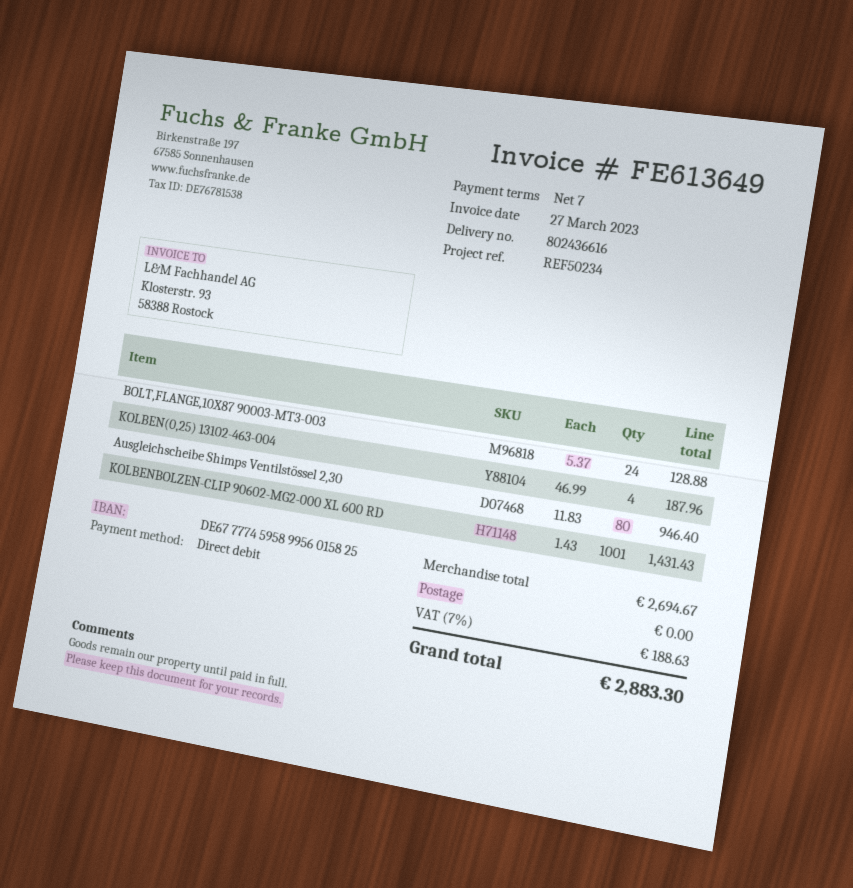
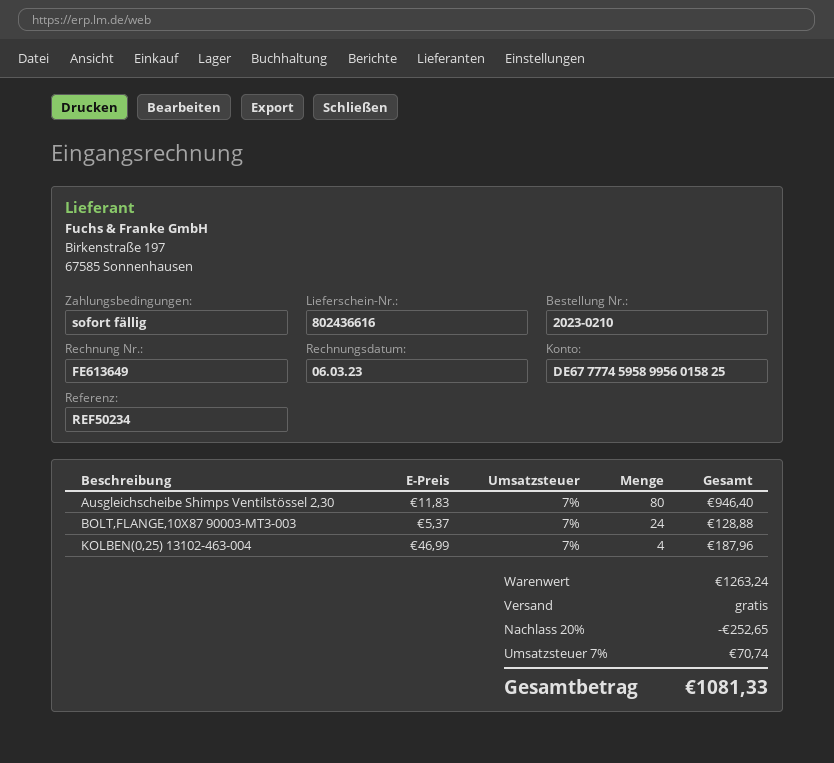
invoice date: 2023-03-27 -> 2023-03-06
payment terms: 7 days -> on receipt
KOLBENBOLZEN-CLIP 90602-MG2-000 XL 600 RD: 1001 x 1.43 = 1431.43 -> none
subtotal: 2694.67 -> 1263.24
discount: none -> 20% = 252.65
tax: 7% = 188.63 -> 7% = 70.74
total: 2883.30 -> 1081.33

